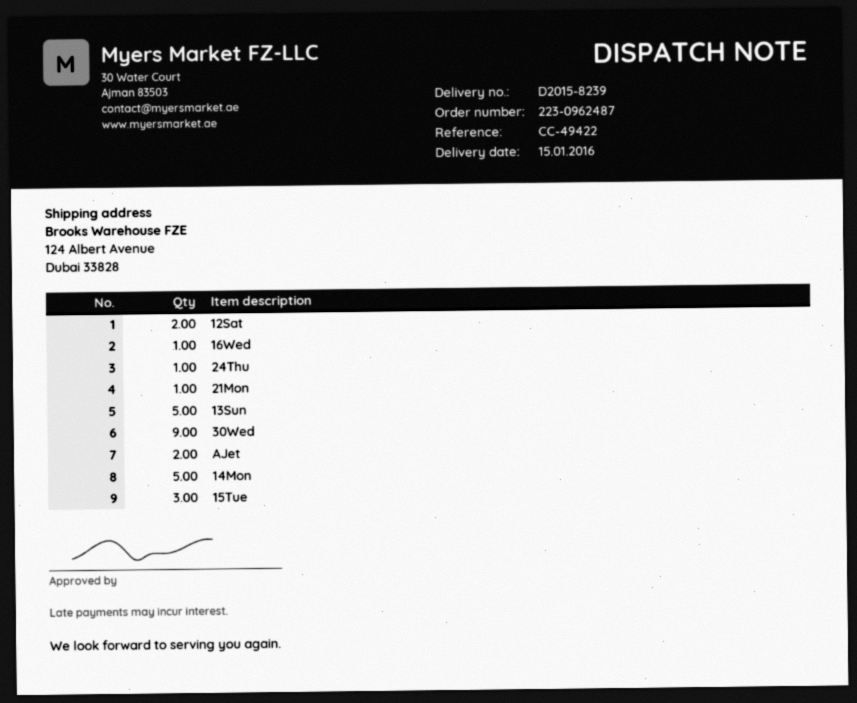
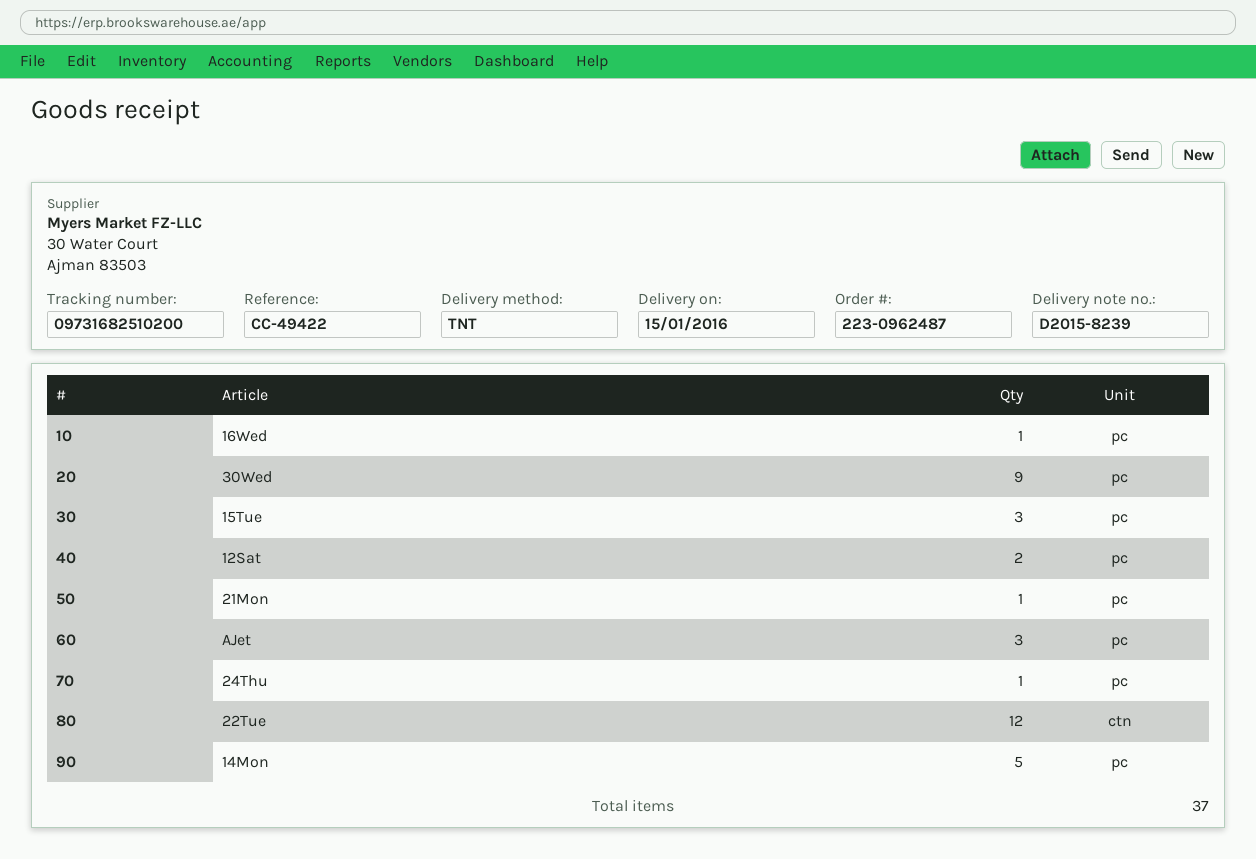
13Sun: 5 -> none
AJet: 2 -> 3
22Tue: none -> 12

